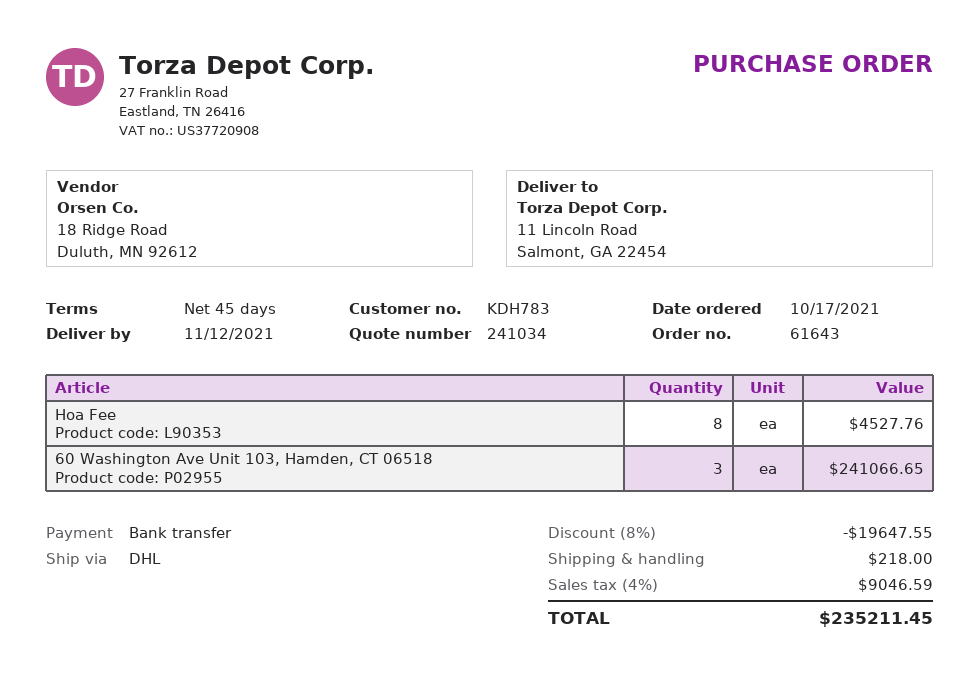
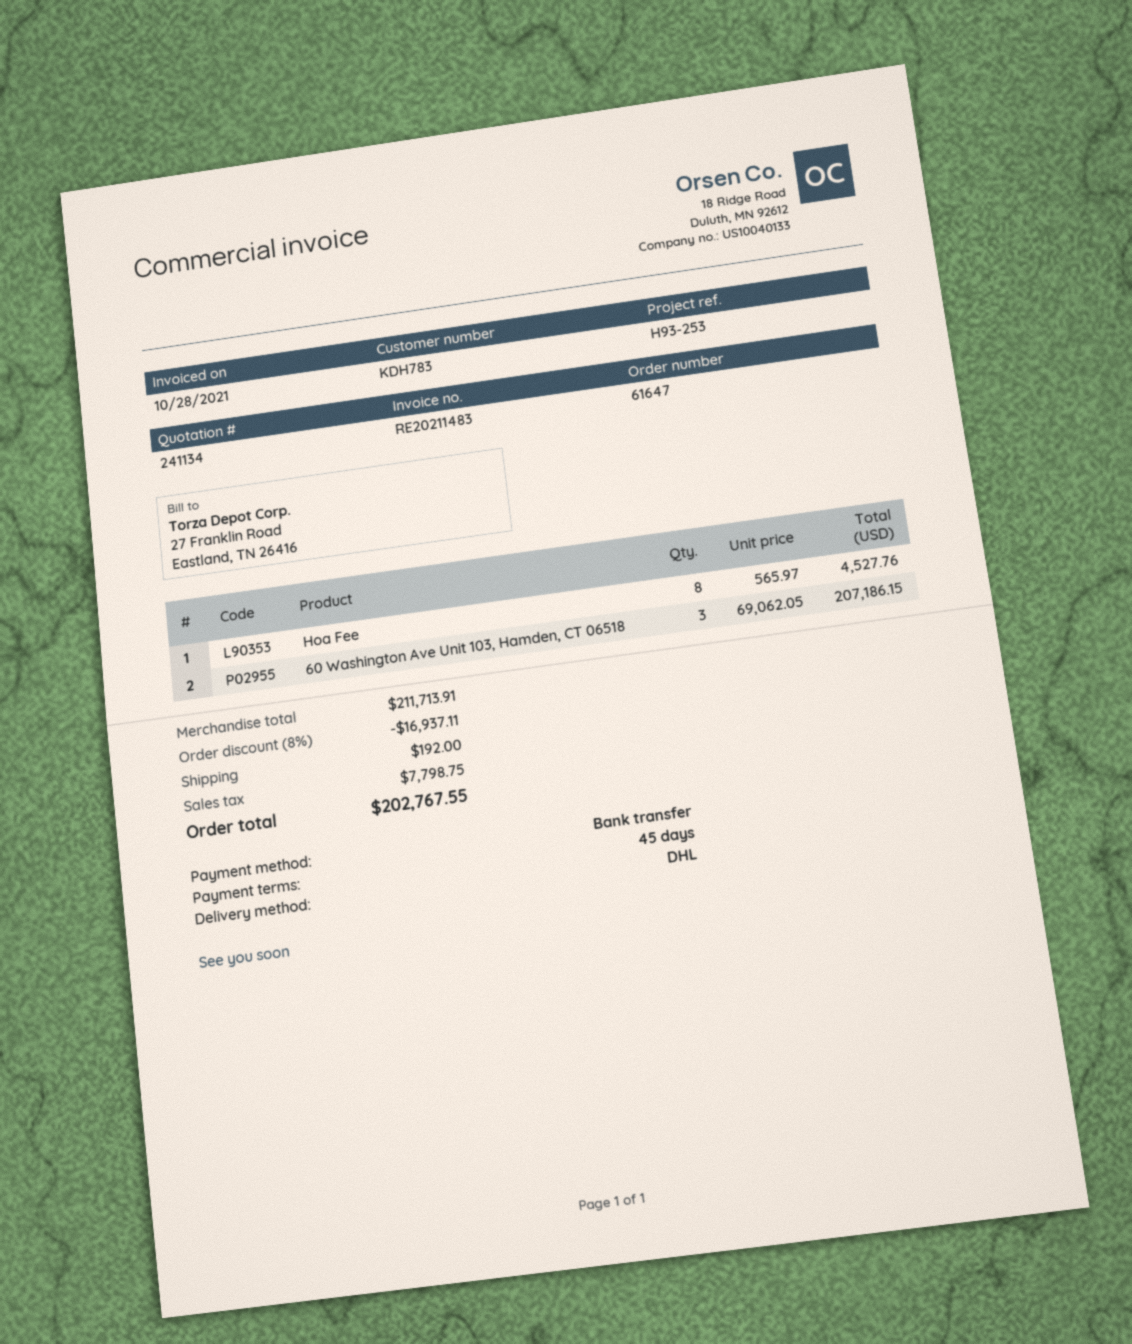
quote number: 241034 -> 241134
order number: 61643 -> 61647
60 Washington Ave Unit 103, Hamden, CT 06518: 3 for 241066.65 -> 3 for 207186.15
discount: 8% = 19647.55 -> 8% = 16937.11
shipping: 218.00 -> 192.00
tax: 9046.59 -> 7798.75
total: 235211.45 -> 202767.55

